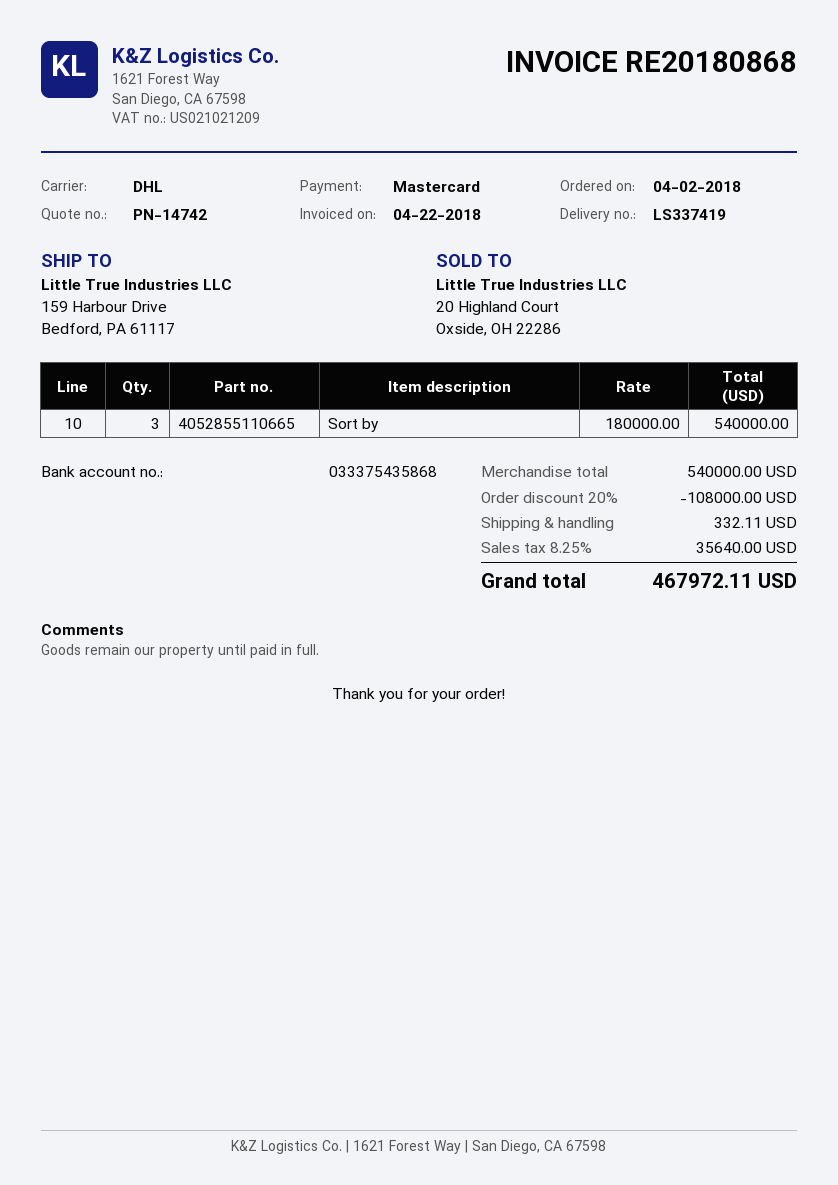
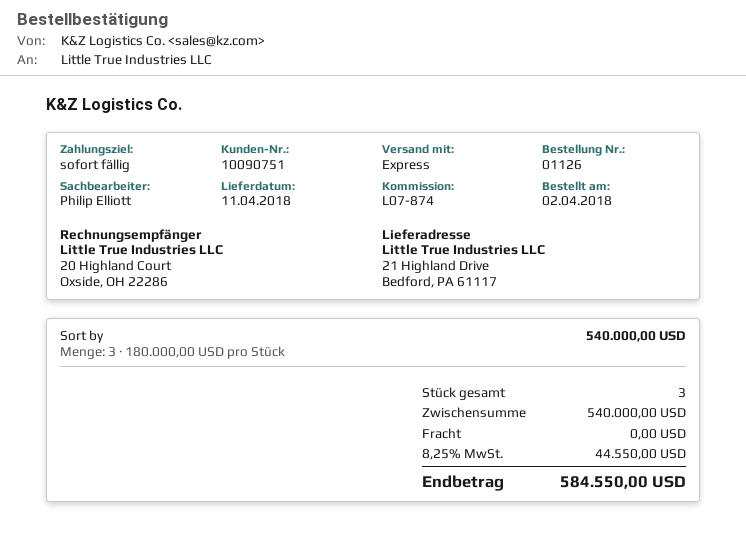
shipping method: DHL -> express
ship to: 159 Harbour Drive, Bedford, PA 61117 -> 21 Highland Drive, Bedford, PA 61117
discount: 20% = 108000.00 -> none
shipping: 332.11 -> 0.00
tax: 8.25% = 35640.00 -> 8.25% = 44550.00
total: 467972.11 -> 584550.00

